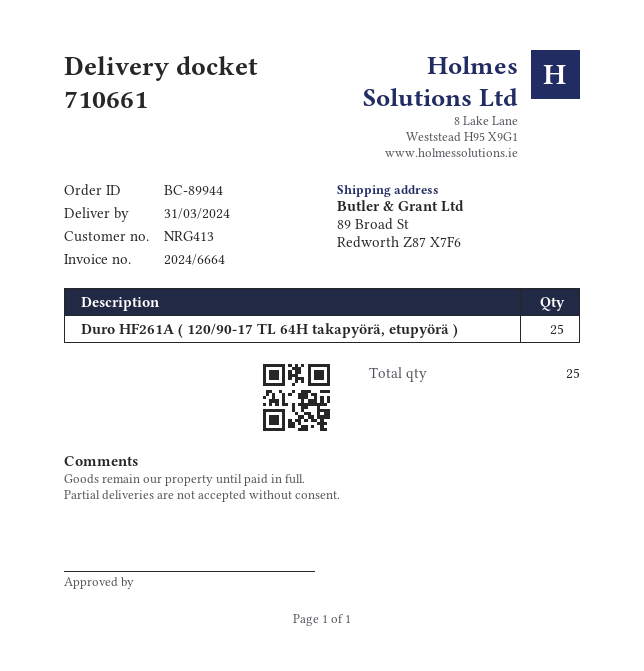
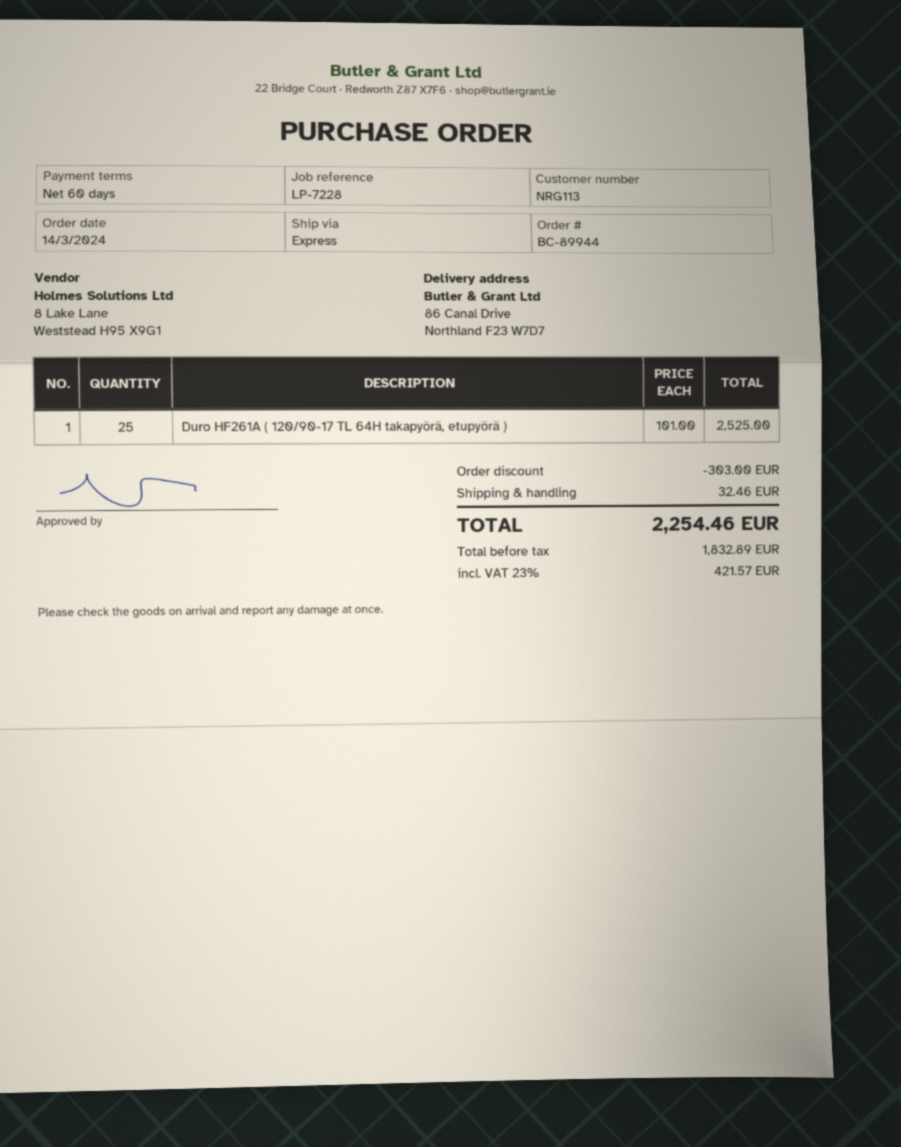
customer number: NRG413 -> NRG113
ship to: 89 Broad St, Redworth Z87 X7F6 -> 86 Canal Drive, Northland F23 W7D7

